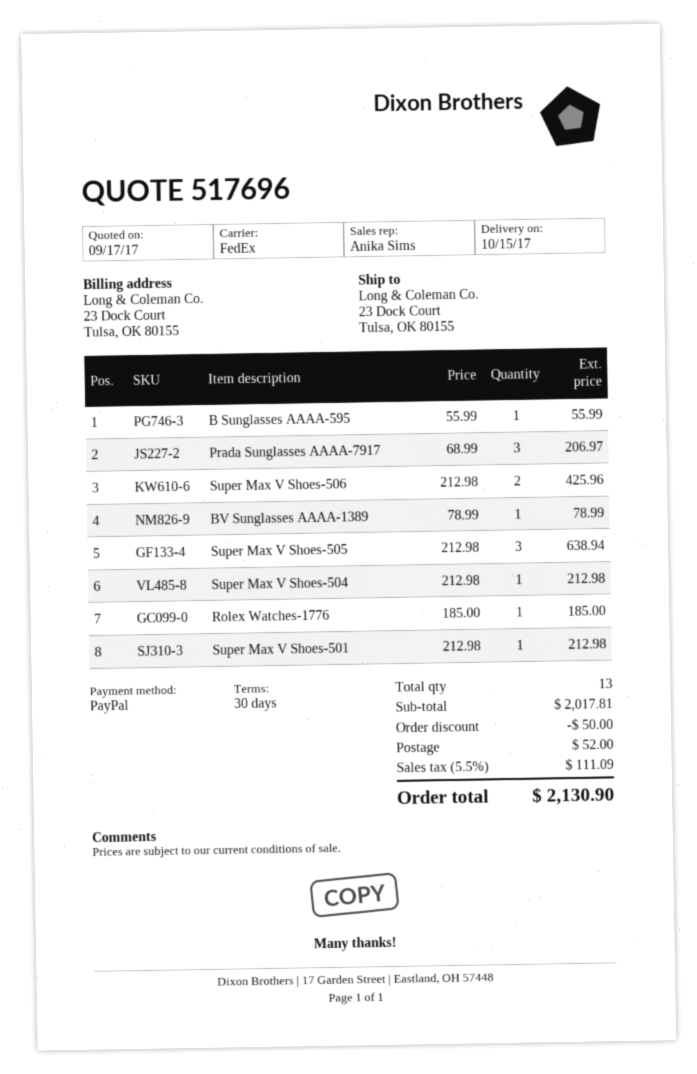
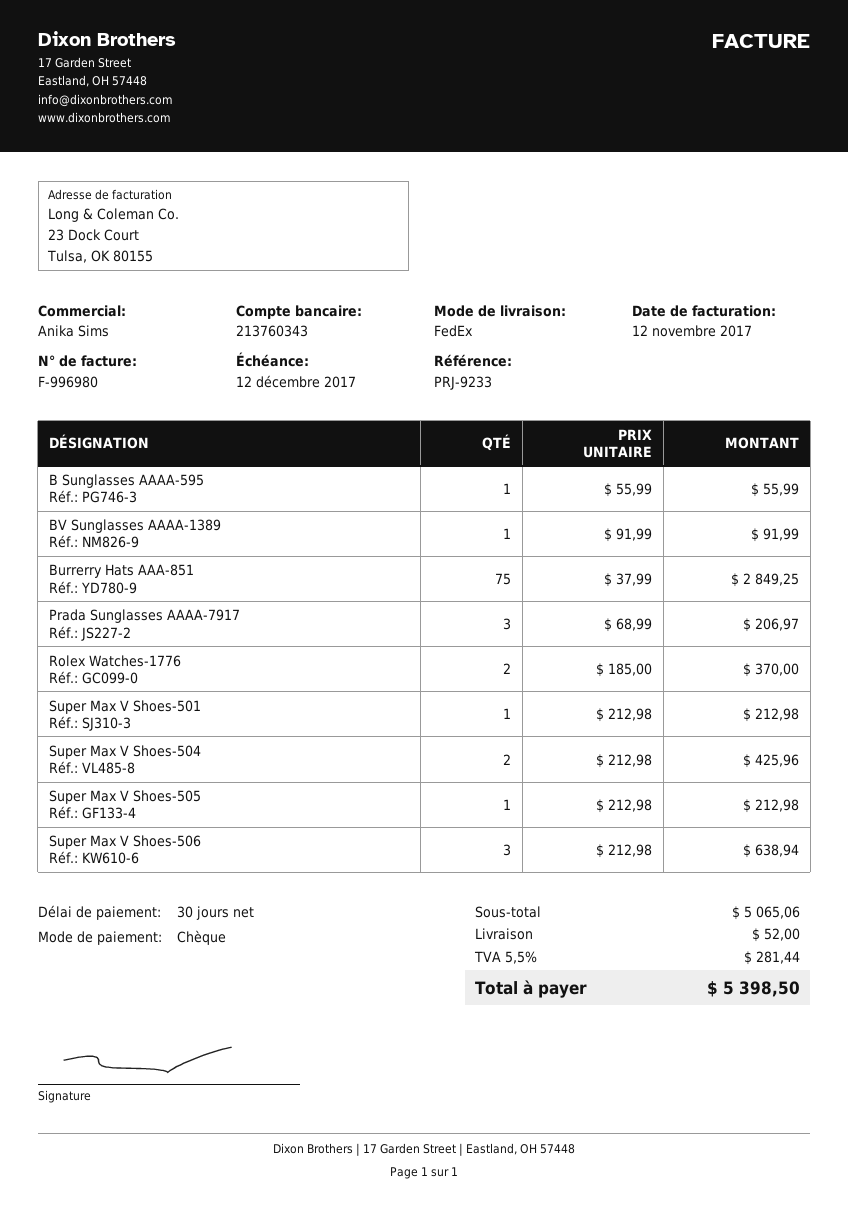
payment method: PayPal -> cheque
Super Max V Shoes-506: 2 x 212.98 = 425.96 -> 3 x 212.98 = 638.94
BV Sunglasses AAAA-1389: 1 x 78.99 = 78.99 -> 1 x 91.99 = 91.99
Super Max V Shoes-505: 3 x 212.98 = 638.94 -> 1 x 212.98 = 212.98
Super Max V Shoes-504: 1 x 212.98 = 212.98 -> 2 x 212.98 = 425.96
Rolex Watches-1776: 1 x 185.00 = 185.00 -> 2 x 185.00 = 370.00
Burrerry Hats AAA-851: none -> 75 x 37.99 = 2849.25
subtotal: 2017.81 -> 5065.06
discount: 50.00 -> none
tax: 5.5% = 111.09 -> 5.5% = 281.44
total: 2130.90 -> 5398.50

